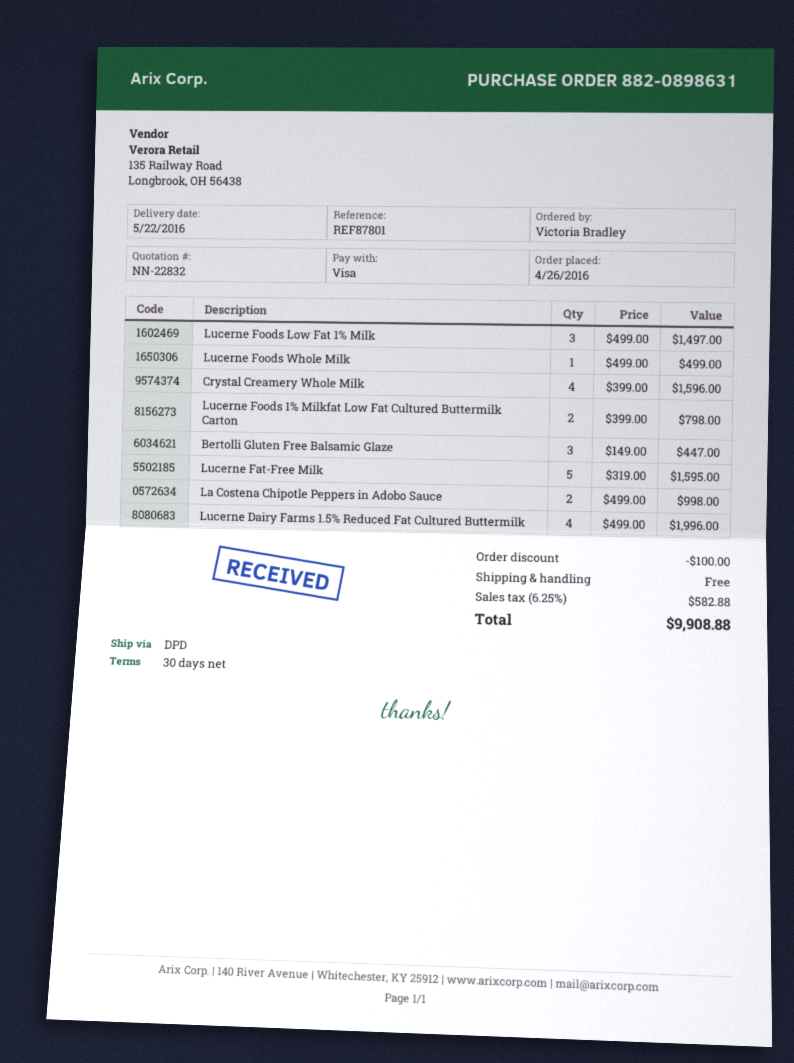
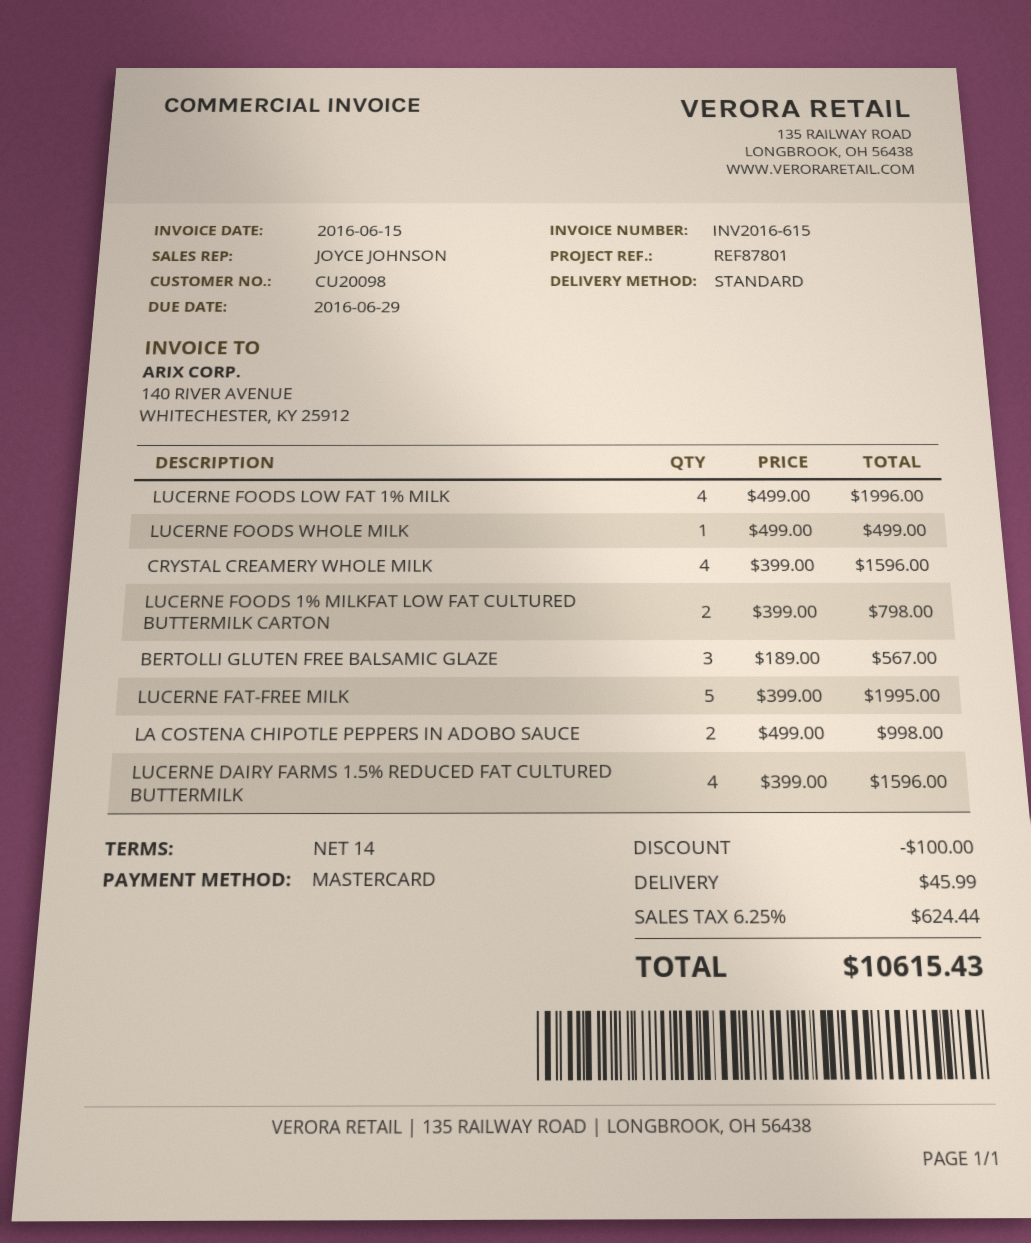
payment terms: 30 days -> 14 days
payment method: Visa -> Mastercard
shipping method: DPD -> standard
Lucerne Foods Low Fat 1% Milk: 3 x 499.00 = 1497.00 -> 4 x 499.00 = 1996.00
Bertolli Gluten Free Balsamic Glaze: 3 x 149.00 = 447.00 -> 3 x 189.00 = 567.00
Lucerne Fat-Free Milk: 5 x 319.00 = 1595.00 -> 5 x 399.00 = 1995.00
Lucerne Dairy Farms 1.5% Reduced Fat Cultured Buttermilk: 4 x 499.00 = 1996.00 -> 4 x 399.00 = 1596.00
shipping: 0.00 -> 45.99
tax: 6.25% = 582.88 -> 6.25% = 624.44
total: 9908.88 -> 10615.43

